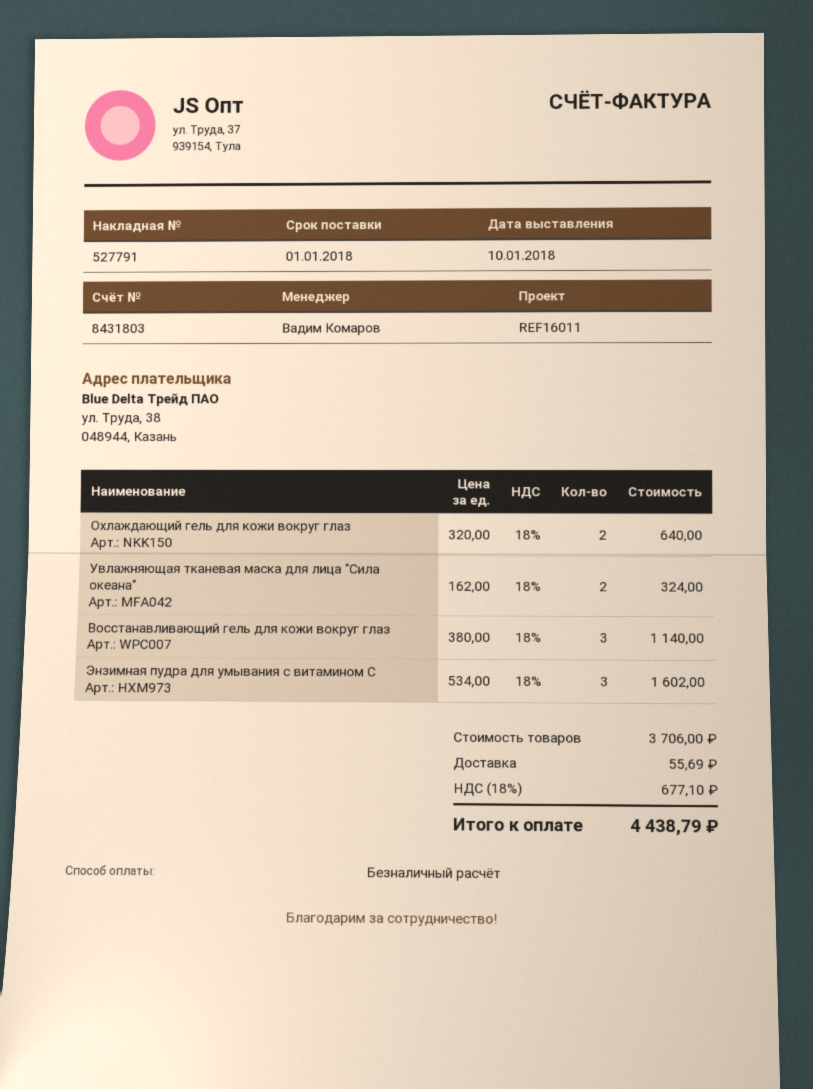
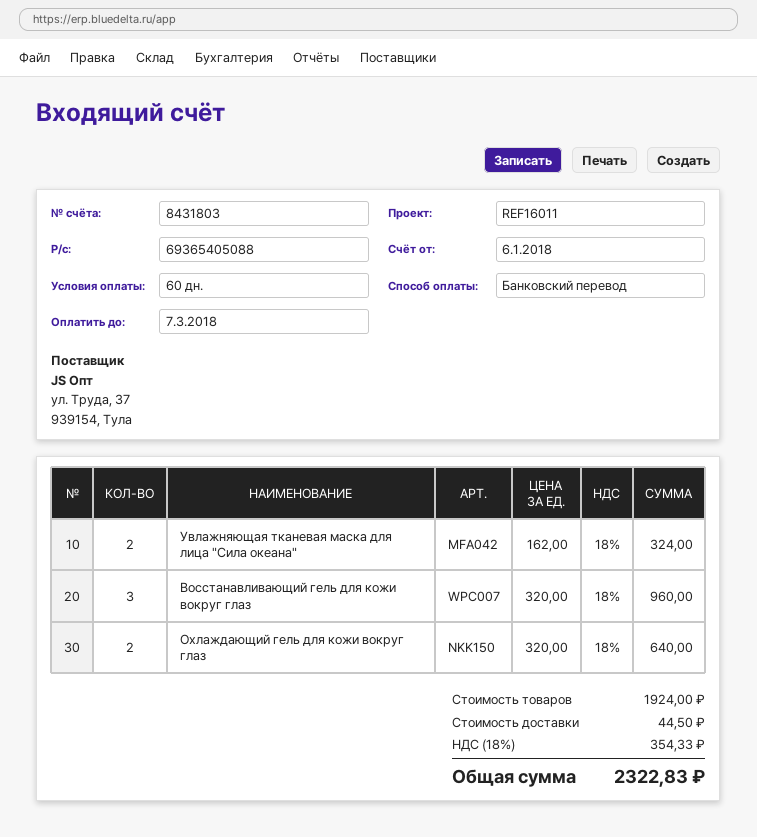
invoice date: 2018-01-10 -> 2018-01-06
Восстанавливающий гель для кожи вокруг глаз: 3 x 380.00 = 1140.00 -> 3 x 320.00 = 960.00
Энзимная пудра для умывания с витамином C: 3 x 534.00 = 1602.00 -> none
subtotal: 3706.00 -> 1924.00
shipping: 55.69 -> 44.50
tax: 18% = 677.10 -> 18% = 354.33
total: 4438.79 -> 2322.83

